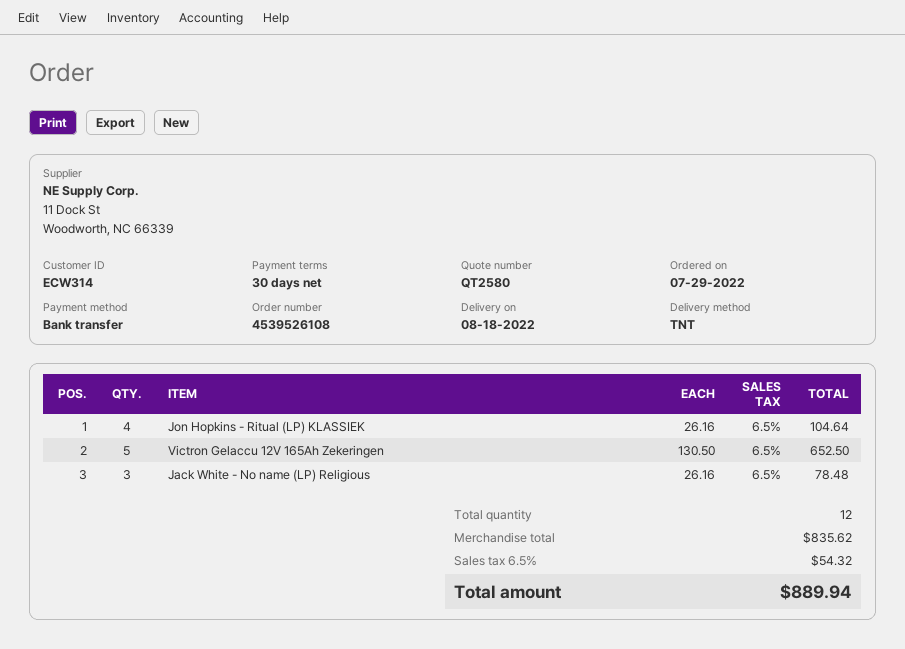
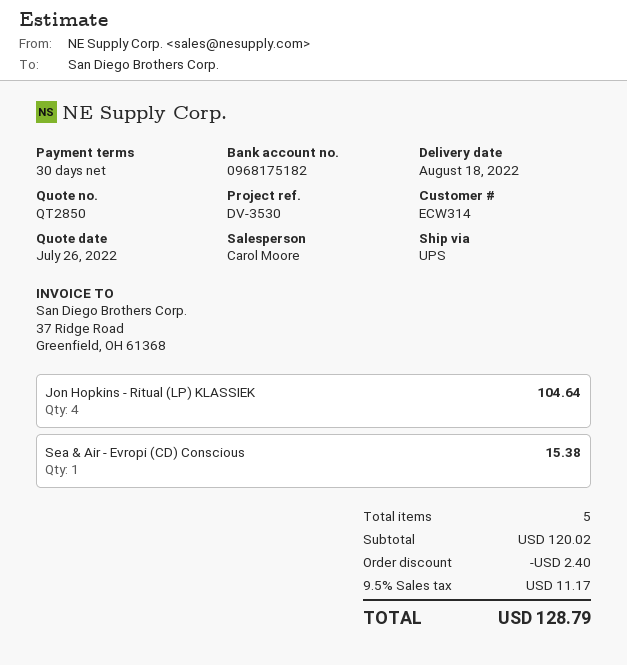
quote number: QT2580 -> QT2850
shipping method: TNT -> UPS
Victron Gelaccu 12V 165Ah Zekeringen: 5 for 652.50 -> none
Jack White - No name (LP) Religious: 3 for 78.48 -> none
Sea & Air - Evropi (CD) Conscious: none -> 1 for 15.38
total quantity: 12 -> 5
subtotal: 835.62 -> 120.02
discount: none -> 2.40
tax: 6.5% = 54.32 -> 9.5% = 11.17
total: 889.94 -> 128.79

